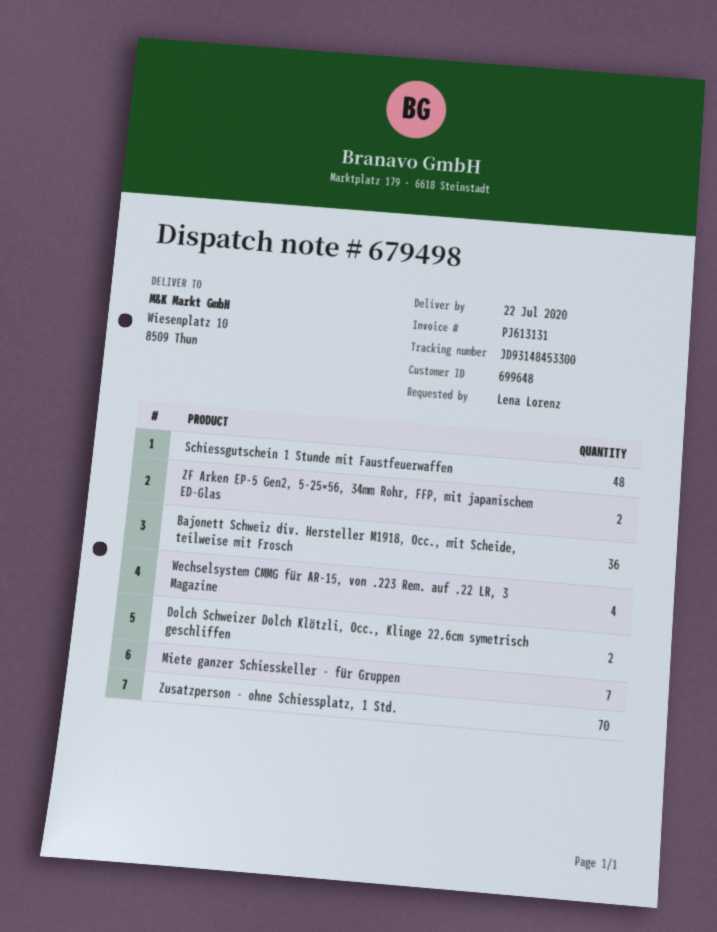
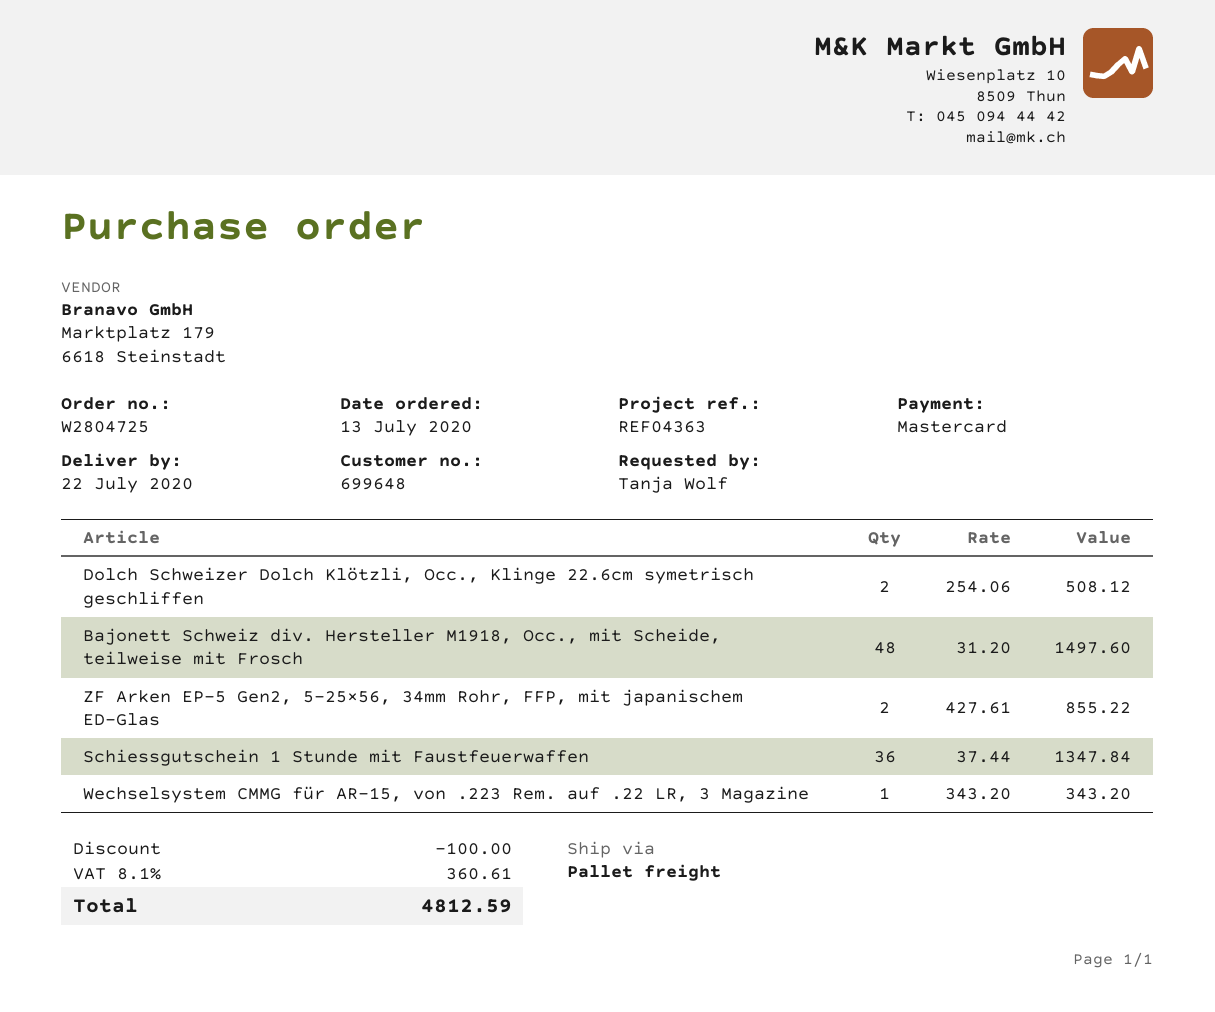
ordered by: Lena Lorenz -> Tanja Wolf
Schiessgutschein 1 Stunde mit Faustfeuerwaffen: 48 -> 36
Bajonett Schweiz div. Hersteller M1918, Occ., mit Scheide, teilweise mit Frosch: 36 -> 48
Wechselsystem CMMG für AR-15, von .223 Rem. auf .22 LR, 3 Magazine: 4 -> 1
Miete ganzer Schiesskeller - für Gruppen: 7 -> none
Zusatzperson - ohne Schiessplatz, 1 Std.: 70 -> none

